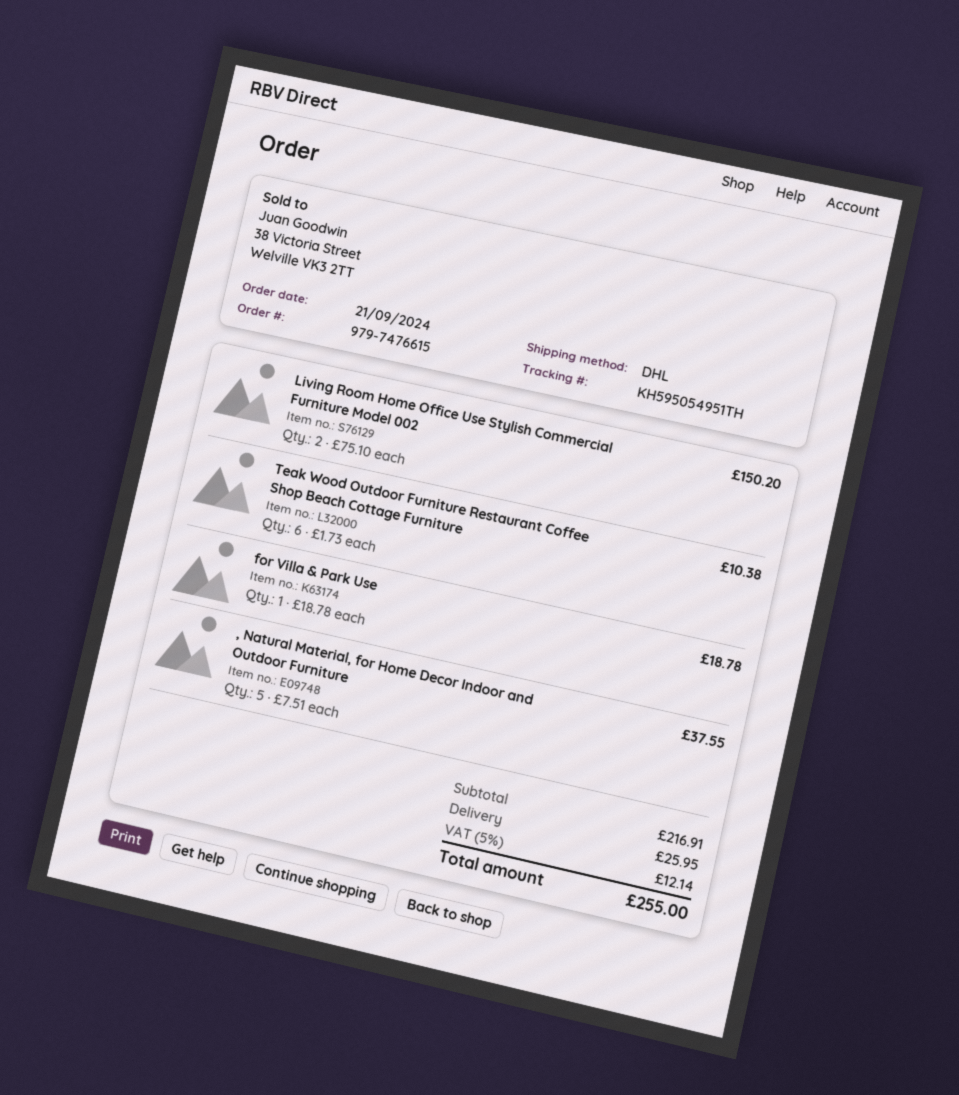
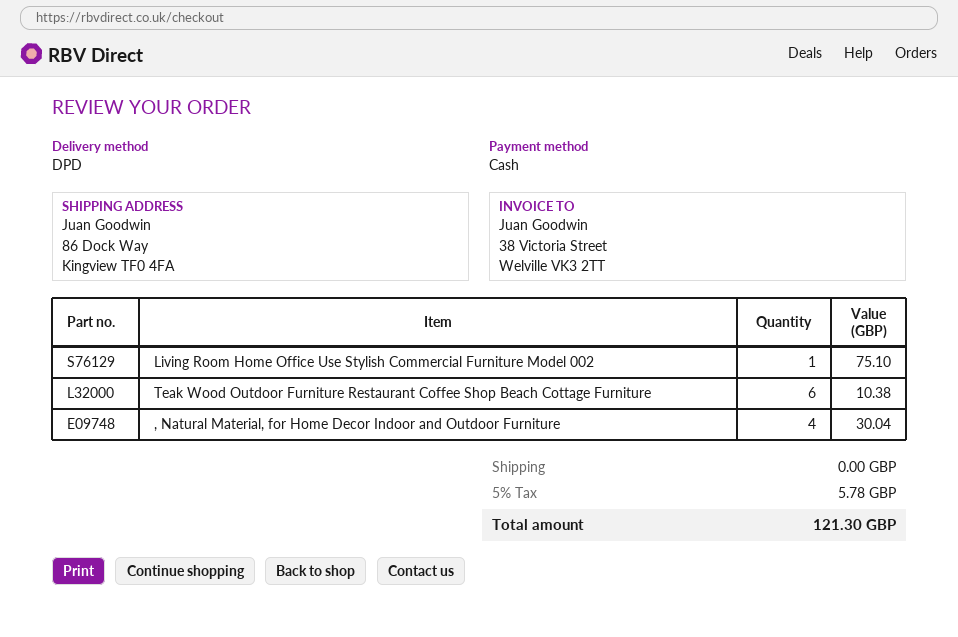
shipping method: DHL -> DPD
Living Room Home Office Use Stylish Commercial Furniture Model 002: 2 for 150.20 -> 1 for 75.10
for Villa & Park Use: 1 for 18.78 -> none
, Natural Material, for Home Decor Indoor and Outdoor Furniture: 5 for 37.55 -> 4 for 30.04
shipping: 25.95 -> 0.00
tax: 5% = 12.14 -> 5% = 5.78
total: 255.00 -> 121.30

